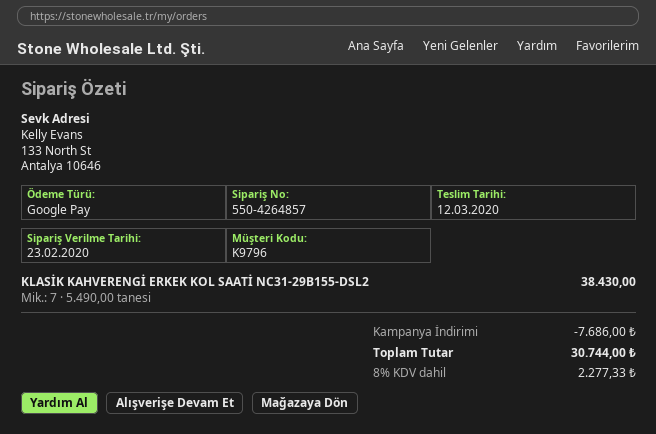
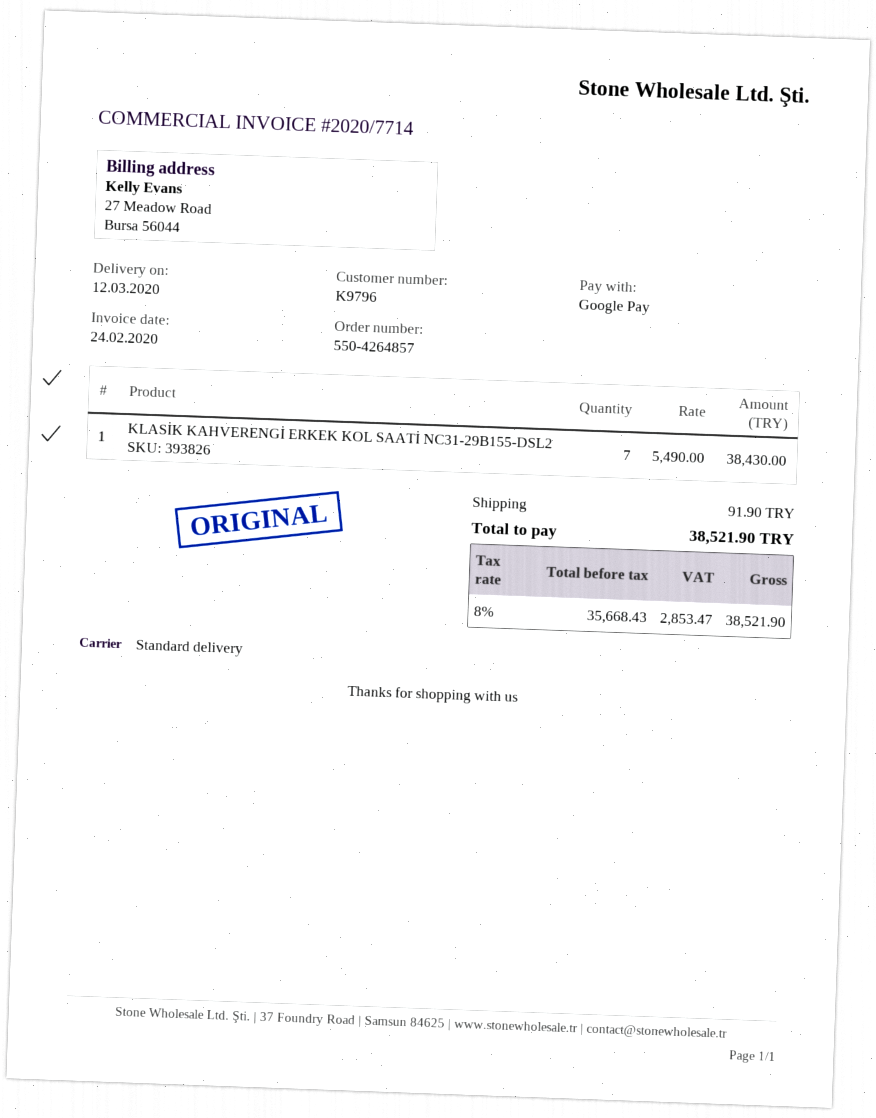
discount: 7686.00 -> none
shipping: none -> 91.90
tax: 8% = 2277.33 -> 8% = 2853.47
total: 30744.00 -> 38521.90

